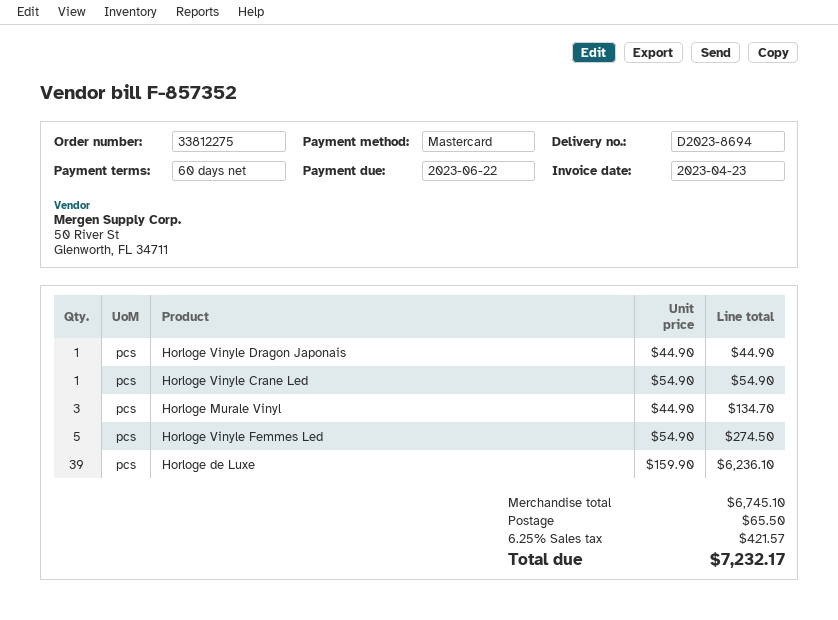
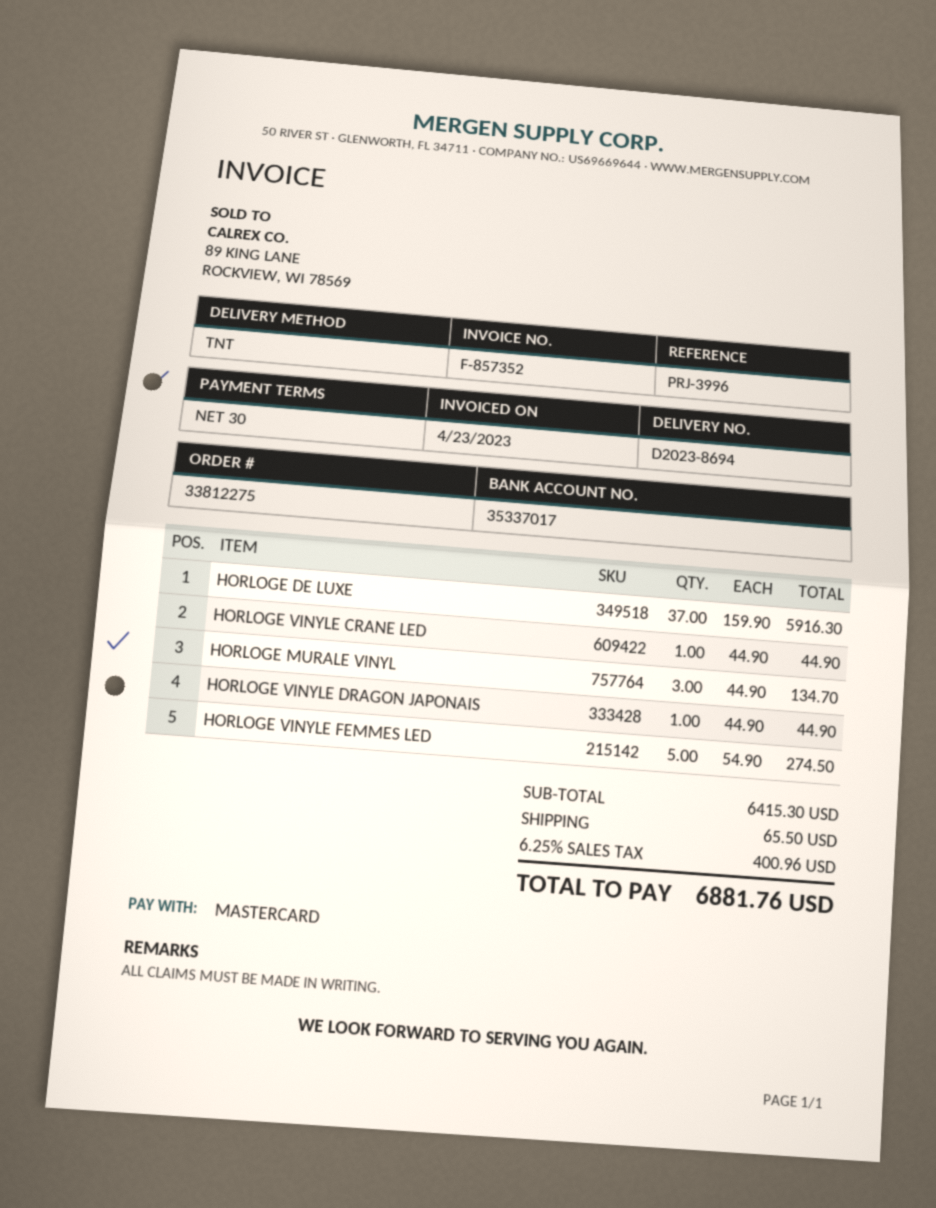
payment terms: 60 days -> 30 days
Horloge Vinyle Crane Led: 1 x 54.90 = 54.90 -> 1 x 44.90 = 44.90
Horloge de Luxe: 39 x 159.90 = 6236.10 -> 37 x 159.90 = 5916.30
subtotal: 6745.10 -> 6415.30
tax: 6.25% = 421.57 -> 6.25% = 400.96
total: 7232.17 -> 6881.76

